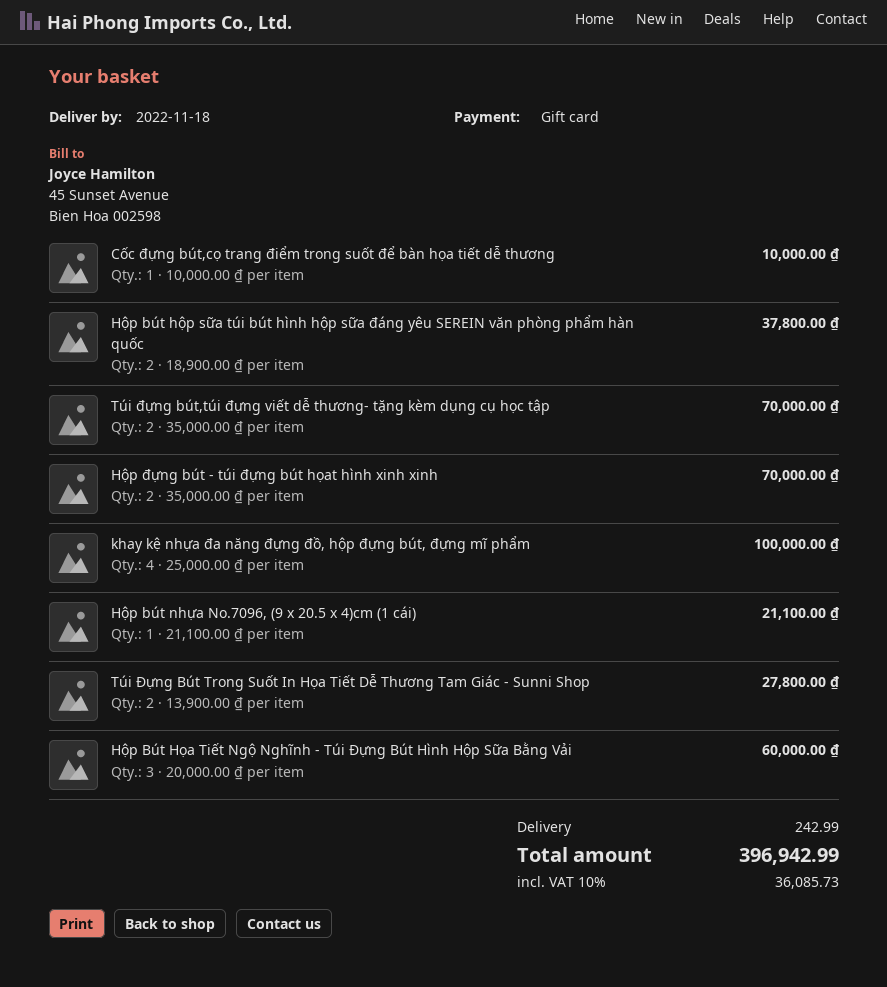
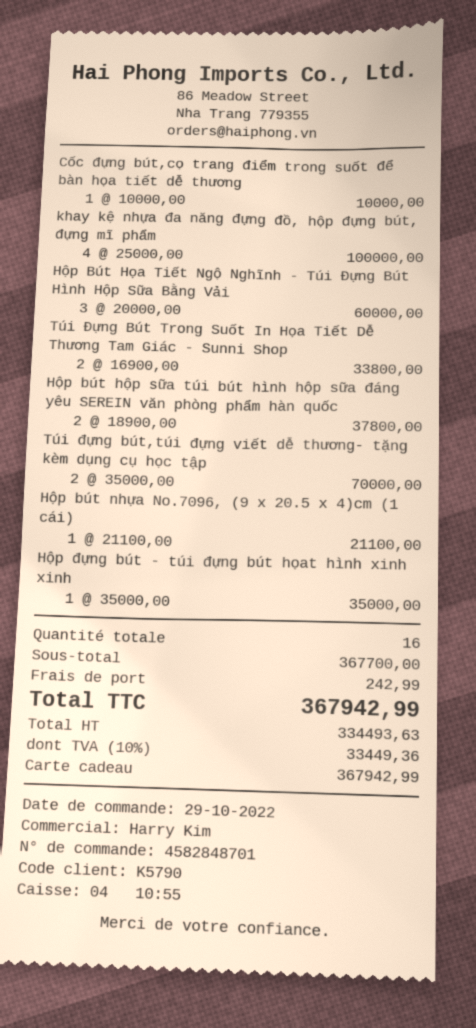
Hộp đựng bút - túi đựng bút họat hình xinh xinh: 2 x 35000.00 = 70000.00 -> 1 x 35000.00 = 35000.00
Túi Đựng Bút Trong Suốt In Họa Tiết Dễ Thương Tam Giác - Sunni Shop: 2 x 13900.00 = 27800.00 -> 2 x 16900.00 = 33800.00
tax: 10% = 36085.73 -> 10% = 33449.36
total: 396942.99 -> 367942.99

